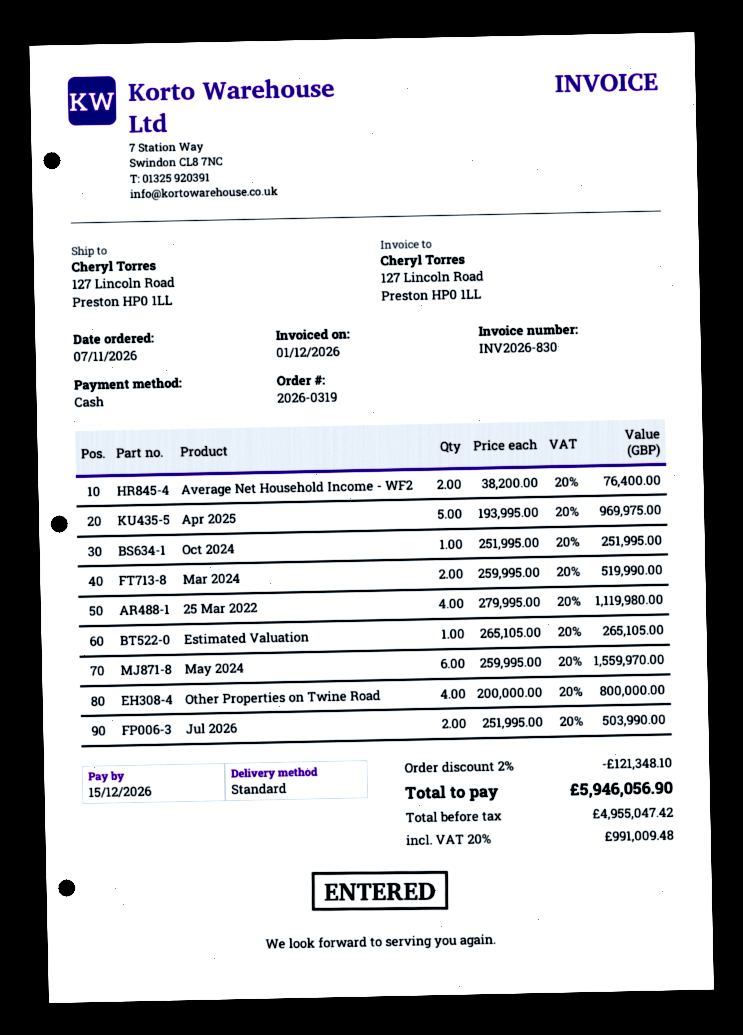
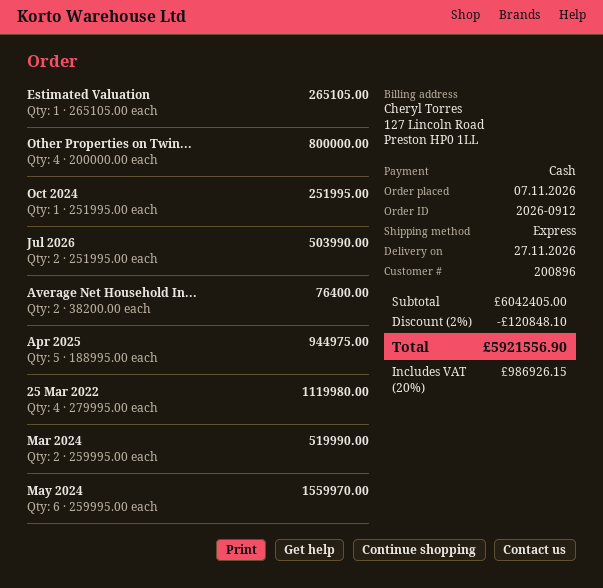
order number: 2026-0319 -> 2026-0912
shipping method: standard -> express
Apr 2025: 5 x 193995.00 = 969975.00 -> 5 x 188995.00 = 944975.00
discount: 2% = 121348.10 -> 2% = 120848.10
tax: 20% = 991009.48 -> 20% = 986926.15
total: 5946056.90 -> 5921556.90

